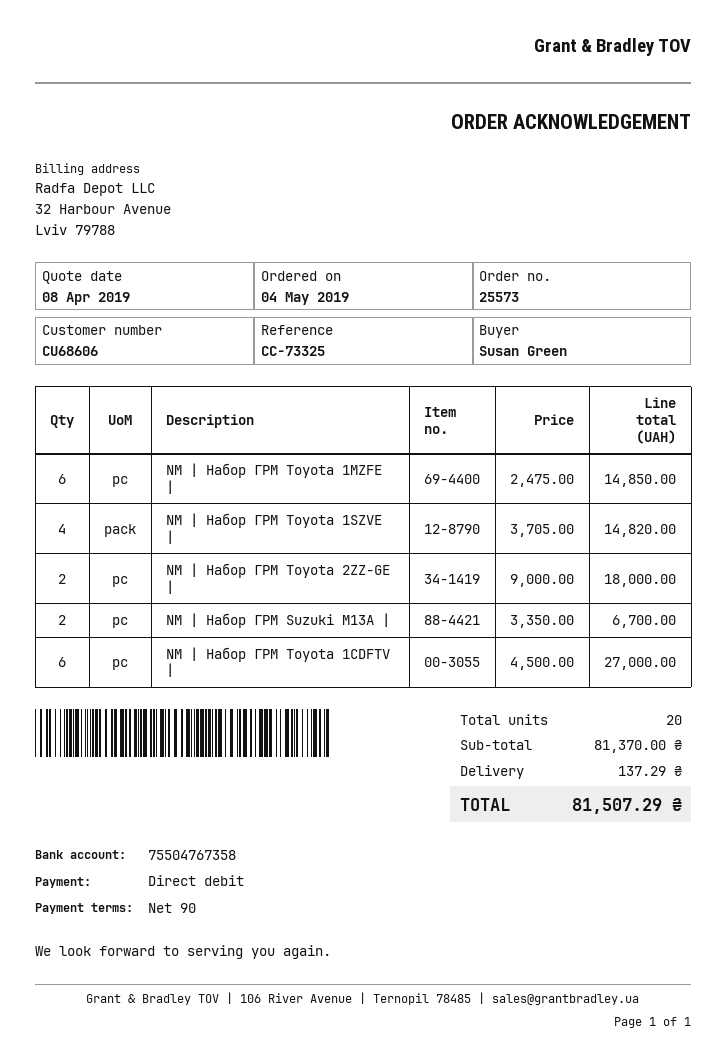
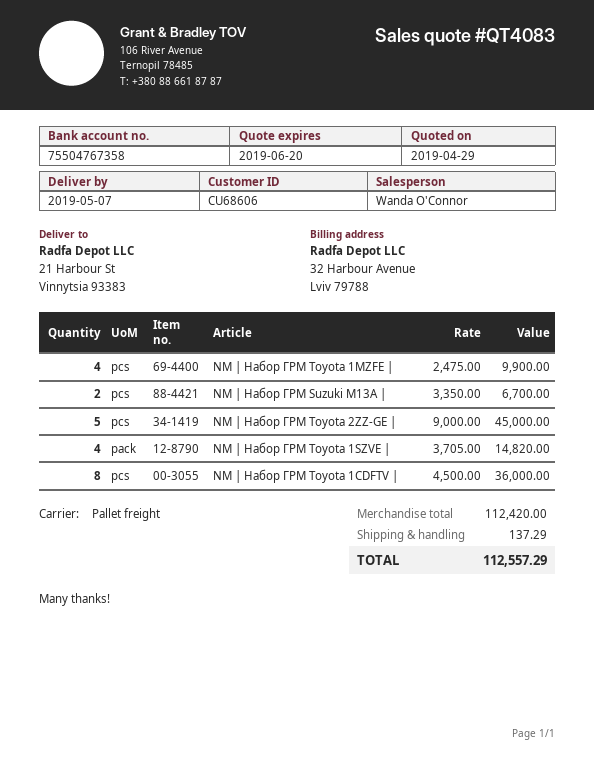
quote date: 2019-04-08 -> 2019-04-29
NM | Набор ГРМ Toyota 1MZFE |: 6 x 2475.00 = 14850.00 -> 4 x 2475.00 = 9900.00
NM | Набор ГРМ Toyota 2ZZ-GE |: 2 x 9000.00 = 18000.00 -> 5 x 9000.00 = 45000.00
NM | Набор ГРМ Toyota 1CDFTV |: 6 x 4500.00 = 27000.00 -> 8 x 4500.00 = 36000.00
subtotal: 81370.00 -> 112420.00
total: 81507.29 -> 112557.29

